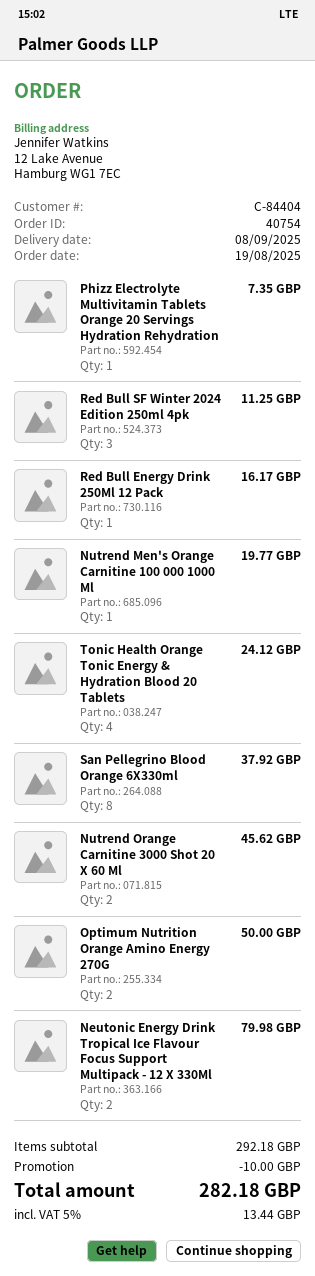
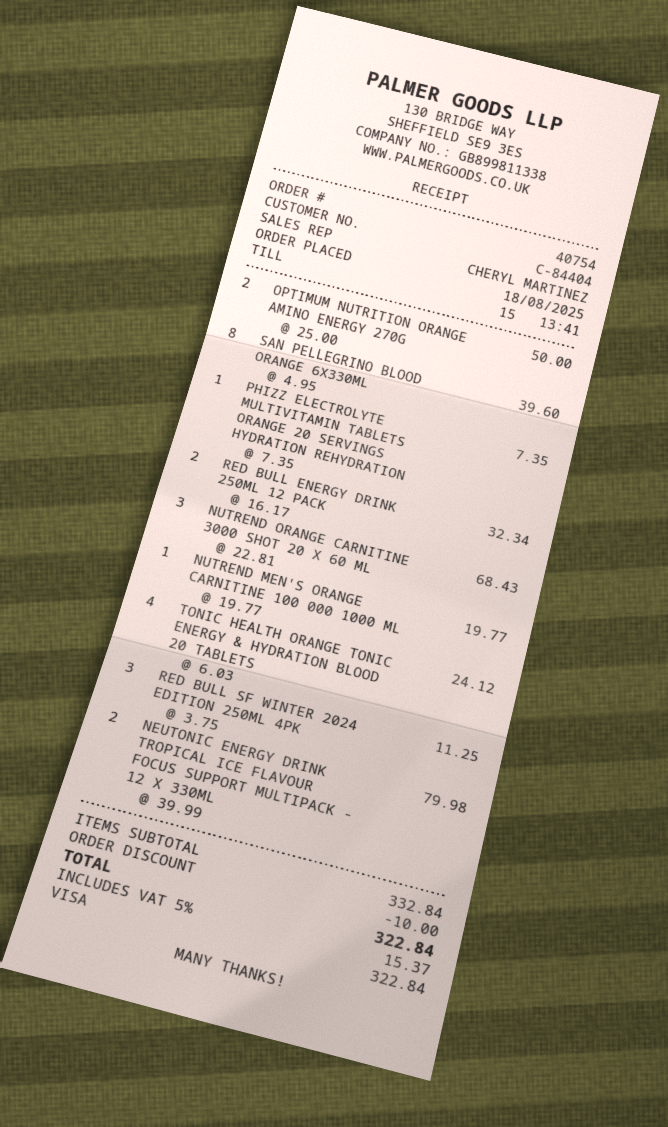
order date: 2025-08-19 -> 2025-08-18
Red Bull Energy Drink 250Ml 12 Pack: 1 for 16.17 -> 2 for 32.34
San Pellegrino Blood Orange 6X330ml: 8 for 37.92 -> 8 for 39.60
Nutrend Orange Carnitine 3000 Shot 20 X 60 Ml: 2 for 45.62 -> 3 for 68.43
subtotal: 292.18 -> 332.84
tax: 5% = 13.44 -> 5% = 15.37
total: 282.18 -> 322.84

